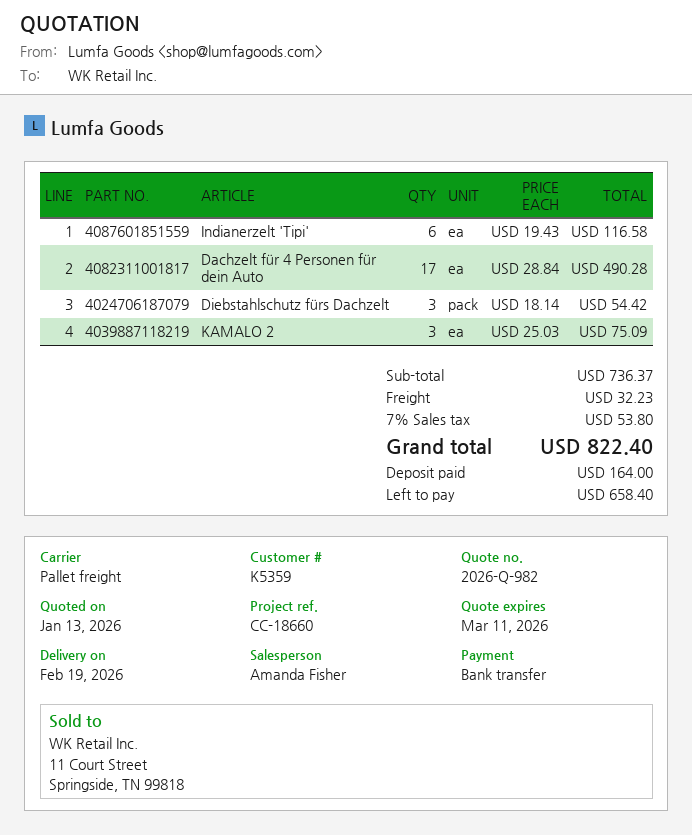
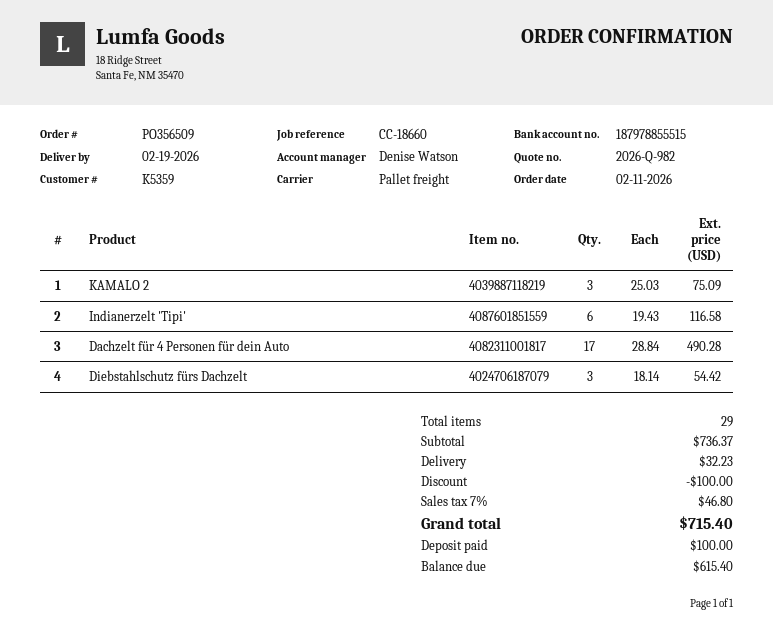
sales rep: Amanda Fisher -> Denise Watson
discount: none -> 100.00
tax: 7% = 53.80 -> 7% = 46.80
total: 822.40 -> 715.40
deposit: 164.00 -> 100.00
balance: 658.40 -> 615.40

